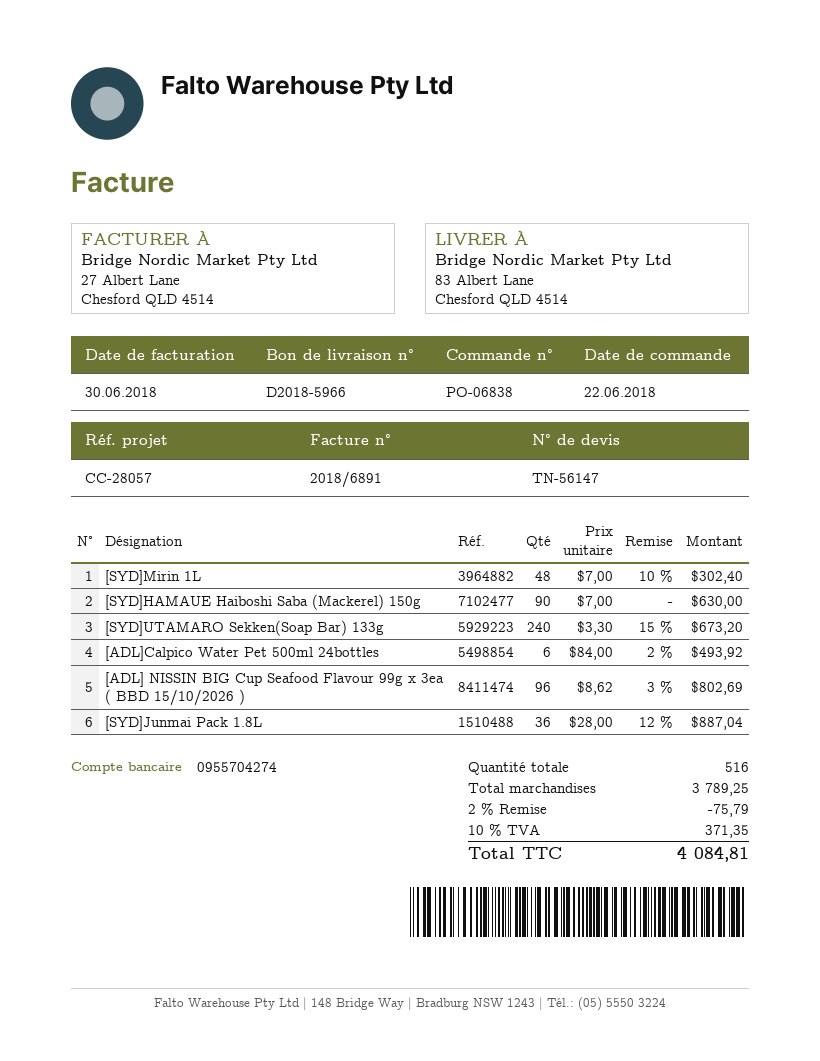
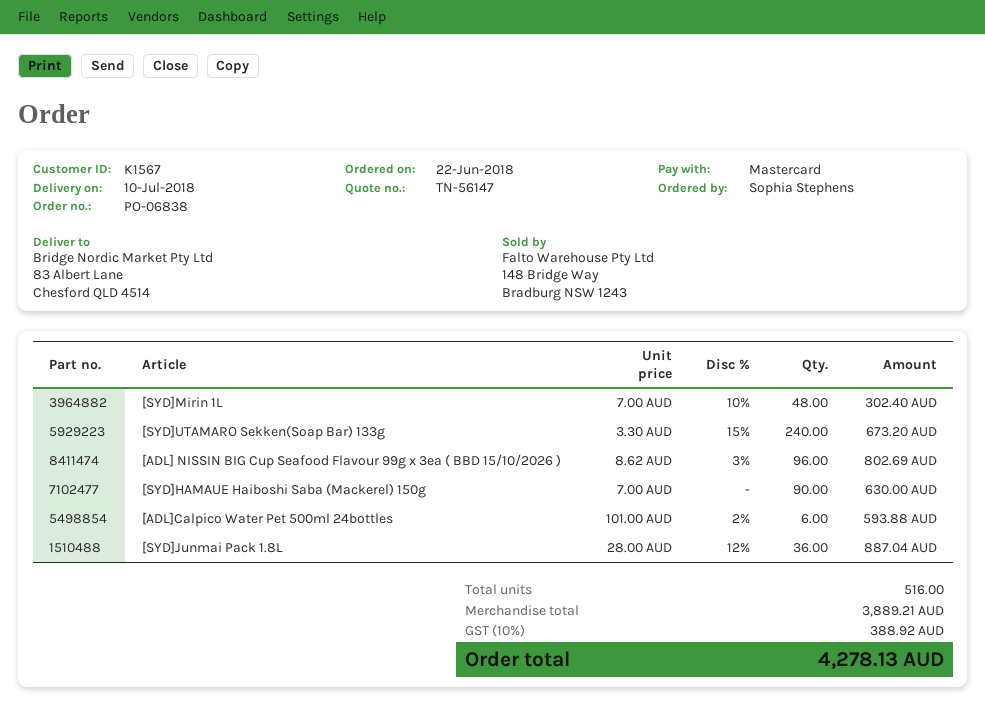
[ADL]Calpico Water Pet 500ml 24bottles: 6 x 84.00 - 2% = 493.92 -> 6 x 101.00 - 2% = 593.88
subtotal: 3789.25 -> 3889.21
discount: 2% = 75.79 -> none
tax: 10% = 371.35 -> 10% = 388.92
total: 4084.81 -> 4278.13

